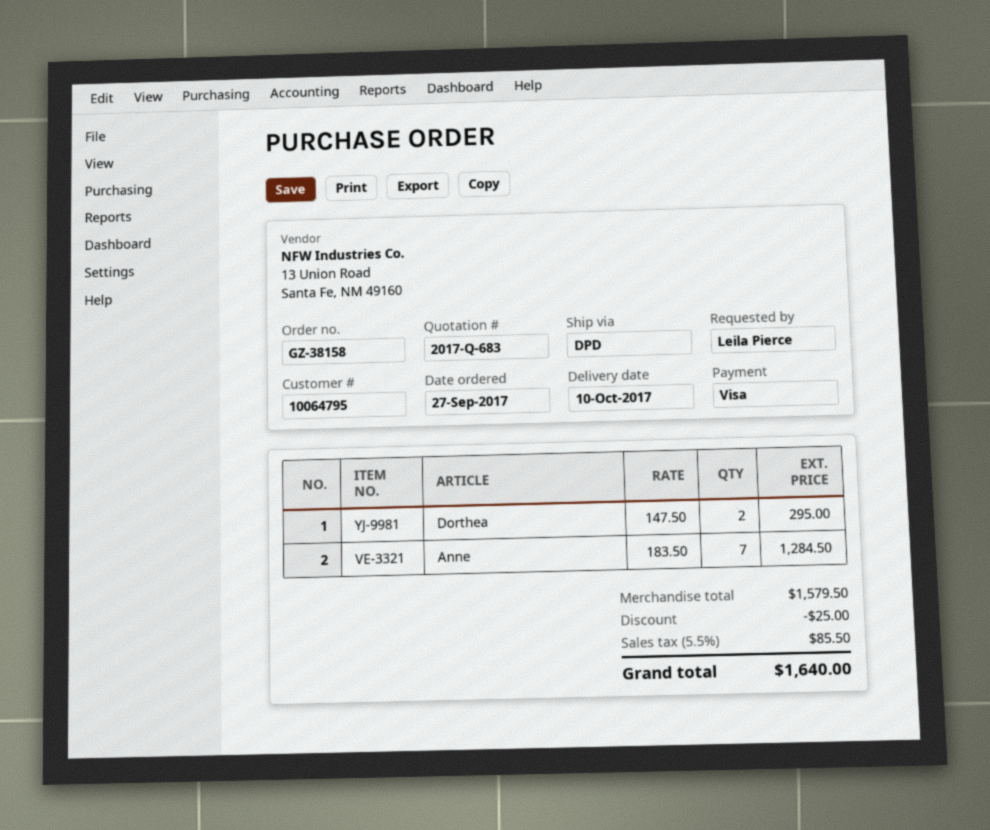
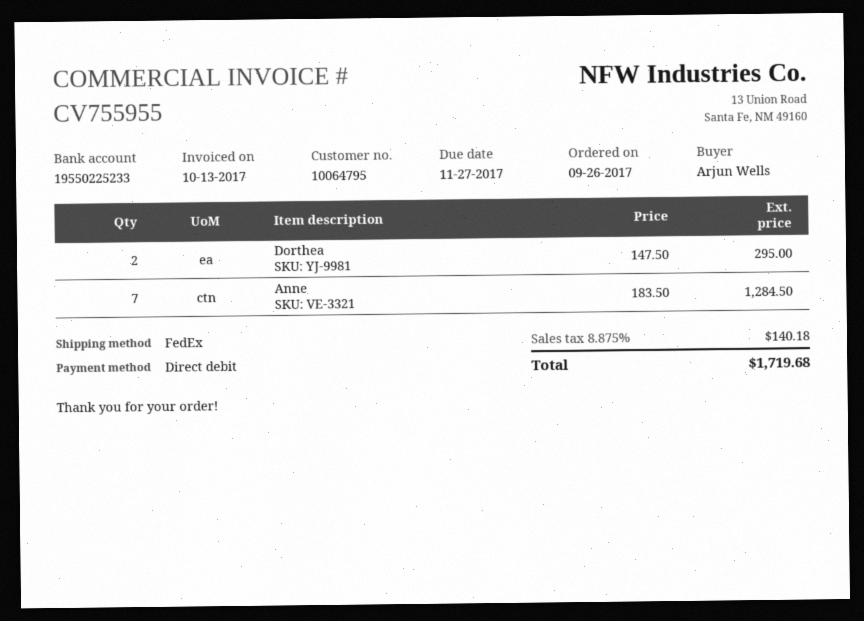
order date: 2017-09-27 -> 2017-09-26
ordered by: Leila Pierce -> Arjun Wells
payment method: Visa -> direct debit
shipping method: DPD -> FedEx
discount: 25.00 -> none
tax: 5.5% = 85.50 -> 8.875% = 140.18
total: 1640.00 -> 1719.68

